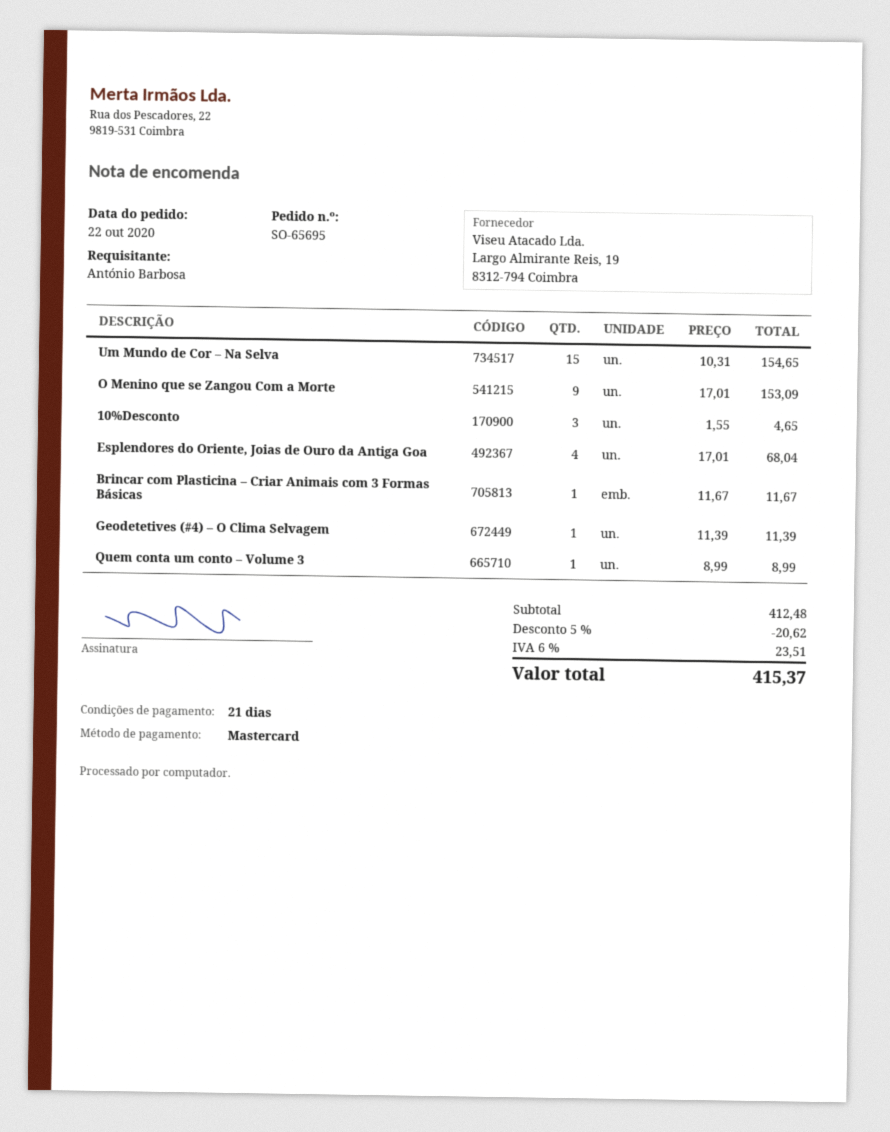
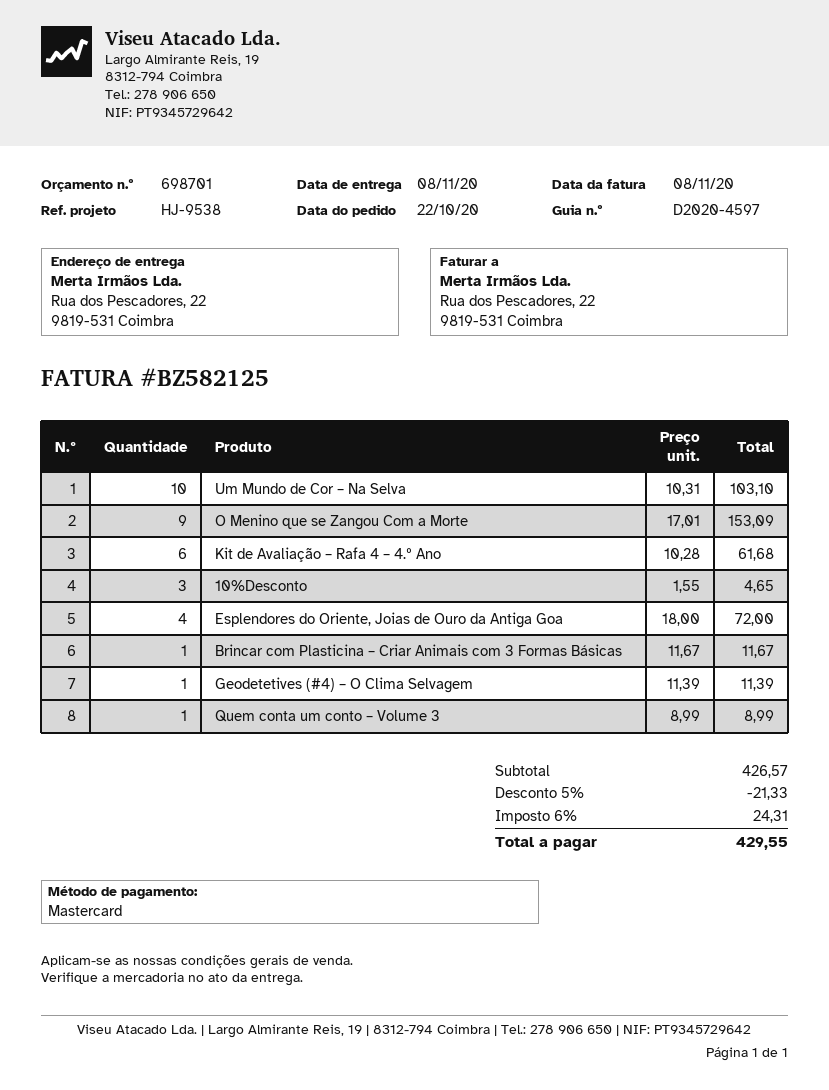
Um Mundo de Cor – Na Selva: 15 x 10.31 = 154.65 -> 10 x 10.31 = 103.10
Esplendores do Oriente, Joias de Ouro da Antiga Goa: 4 x 17.01 = 68.04 -> 4 x 18.00 = 72.00
Kit de Avaliação – Rafa 4 – 4.º Ano: none -> 6 x 10.28 = 61.68
subtotal: 412.48 -> 426.57
discount: 5% = 20.62 -> 5% = 21.33
tax: 6% = 23.51 -> 6% = 24.31
total: 415.37 -> 429.55

